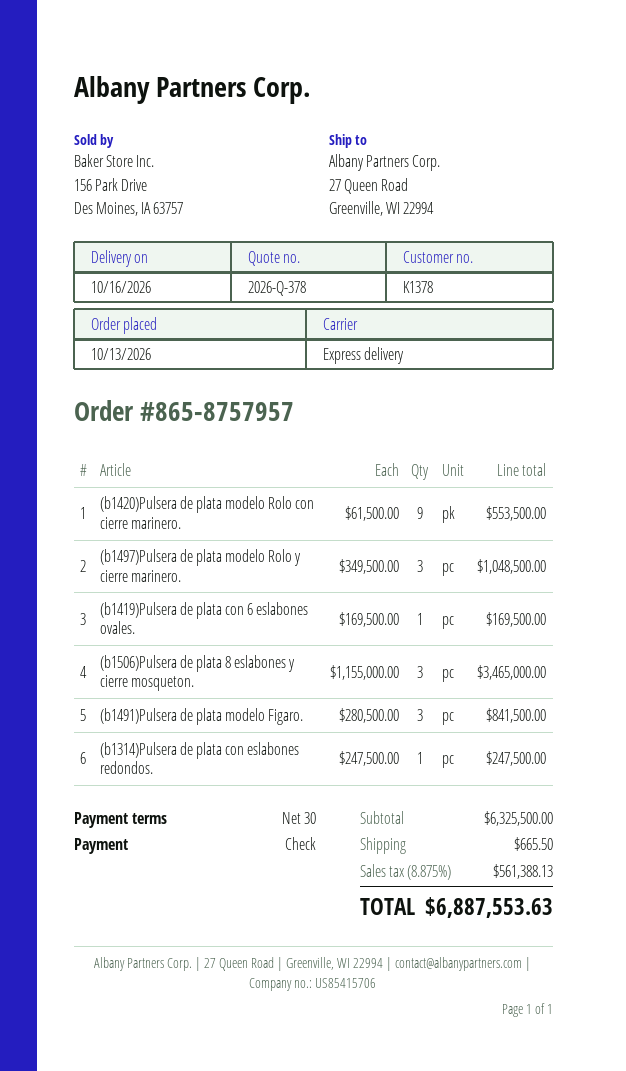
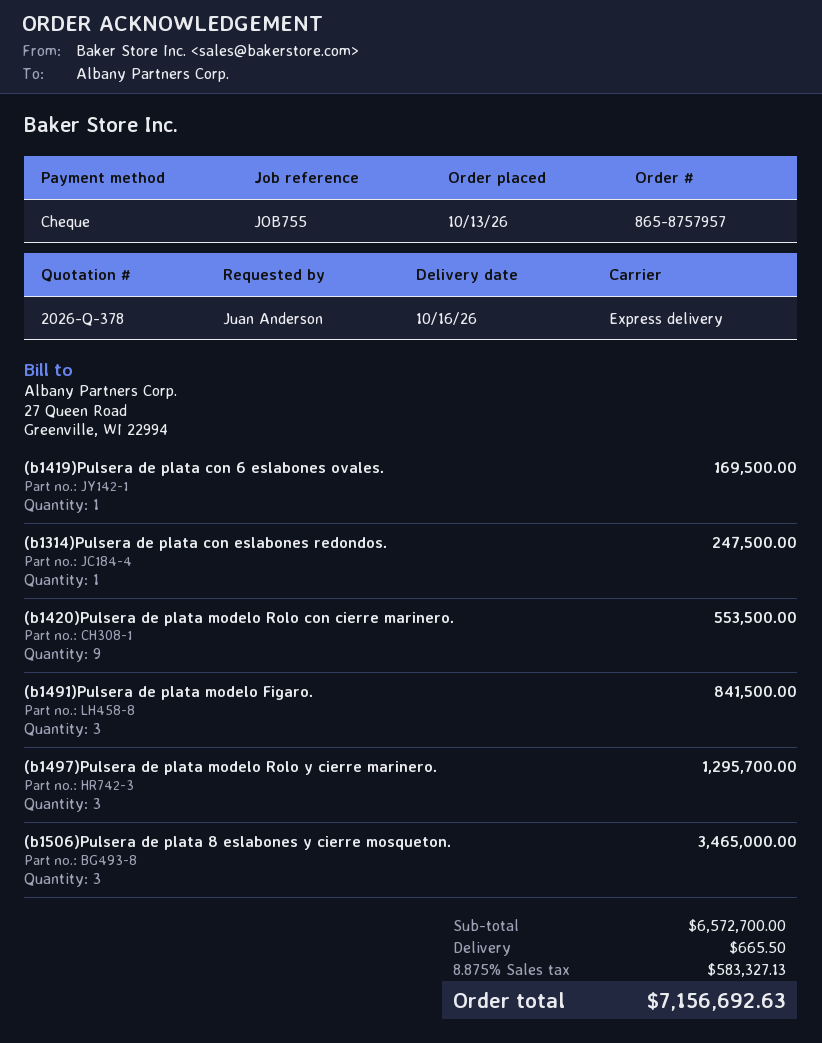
(b1497)Pulsera de plata modelo Rolo y cierre marinero.: 3 for 1048500.00 -> 3 for 1295700.00
subtotal: 6325500.00 -> 6572700.00
tax: 8.875% = 561388.13 -> 8.875% = 583327.13
total: 6887553.63 -> 7156692.63

